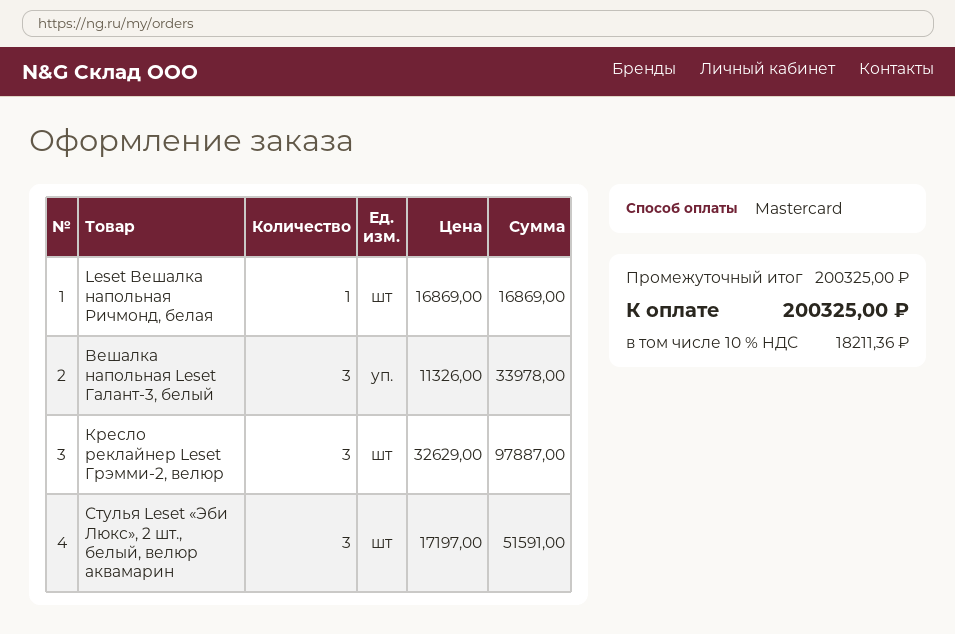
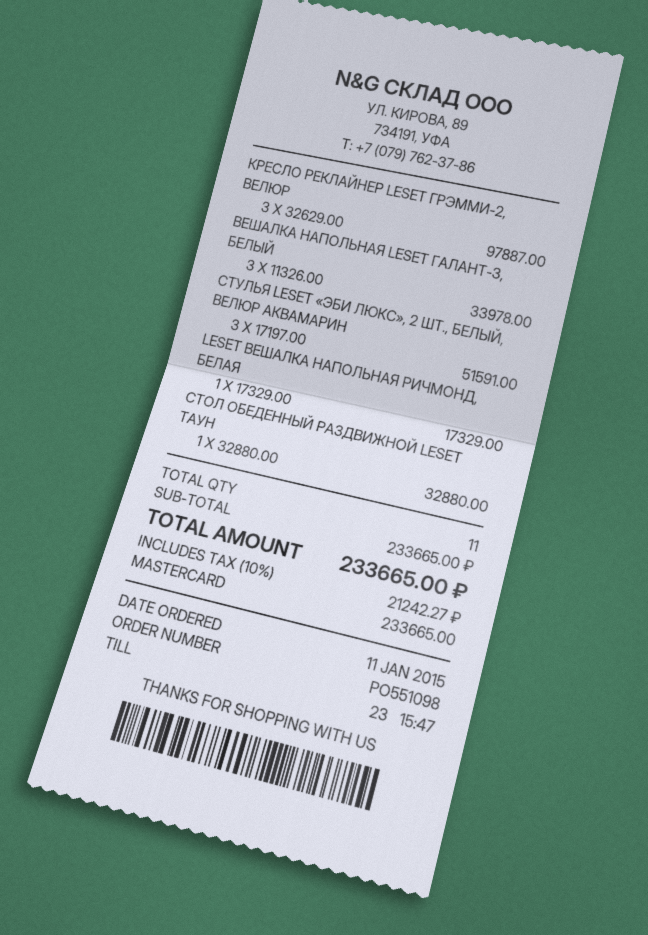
Leset Вешалка напольная Ричмонд, белая: 1 x 16869.00 = 16869.00 -> 1 x 17329.00 = 17329.00
СТОЛ ОБЕДЕННЫЙ РАЗДВИЖНОЙ LESET ТАУН: none -> 1 x 32880.00 = 32880.00
subtotal: 200325.00 -> 233665.00
tax: 10% = 18211.36 -> 10% = 21242.27
total: 200325.00 -> 233665.00

